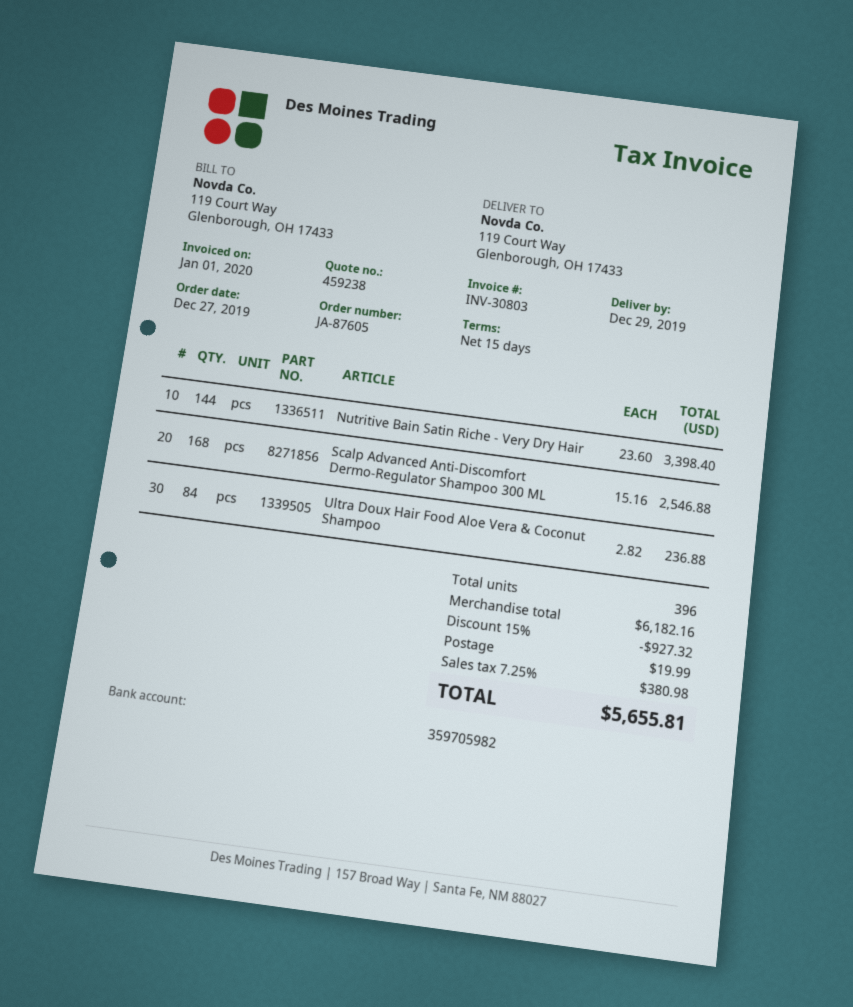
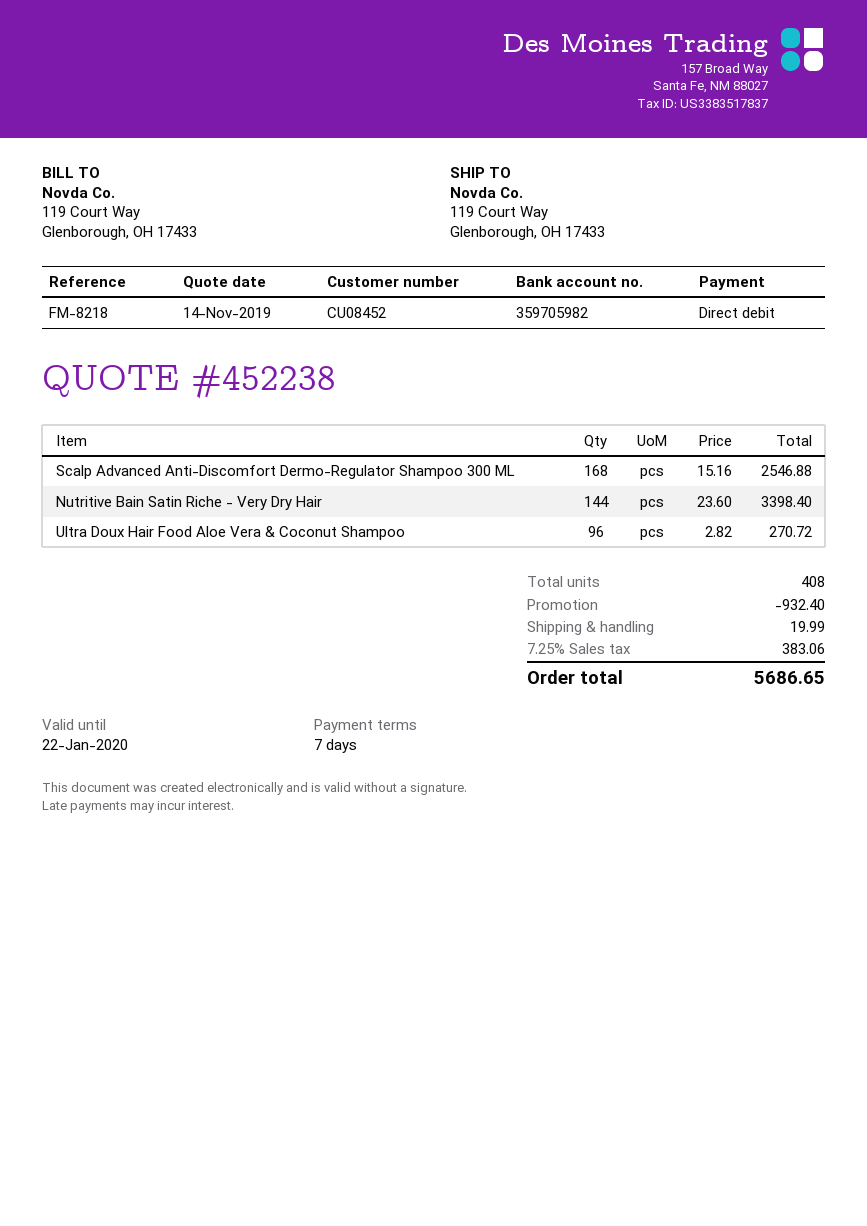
quote number: 459238 -> 452238
payment terms: 15 days -> 7 days
Ultra Doux Hair Food Aloe Vera & Coconut Shampoo: 84 x 2.82 = 236.88 -> 96 x 2.82 = 270.72
total quantity: 396 -> 408
discount: 927.32 -> 932.40
tax: 7.25% = 380.98 -> 7.25% = 383.06
total: 5655.81 -> 5686.65

